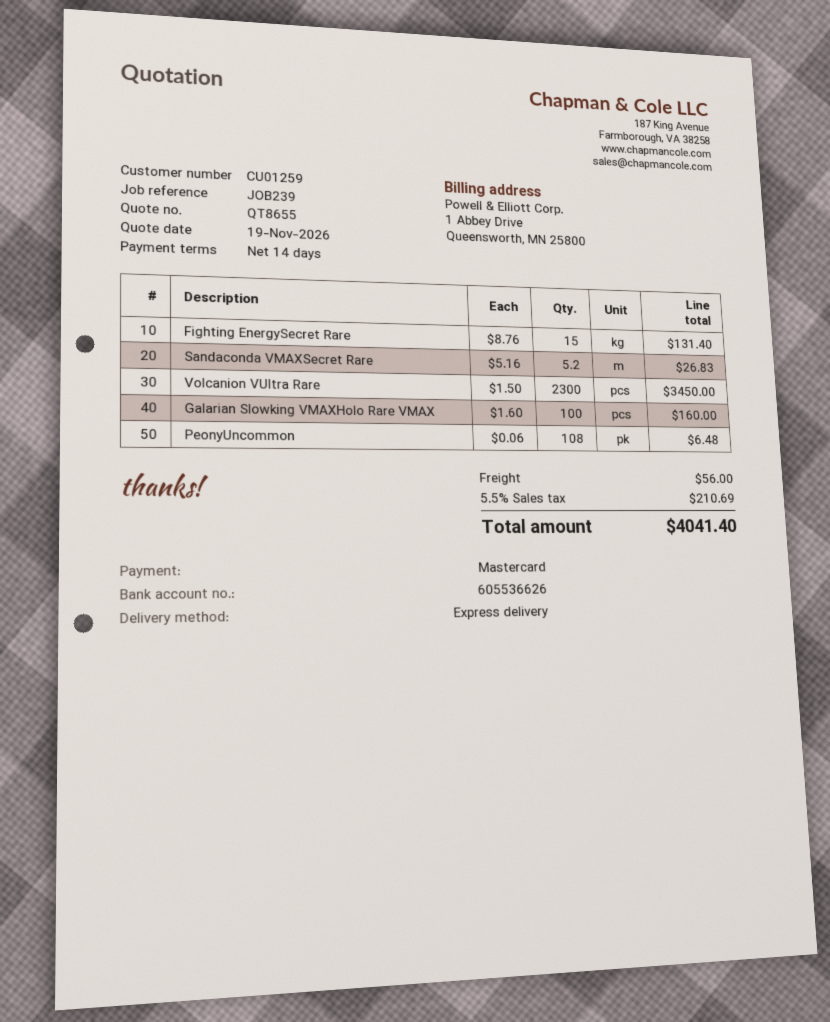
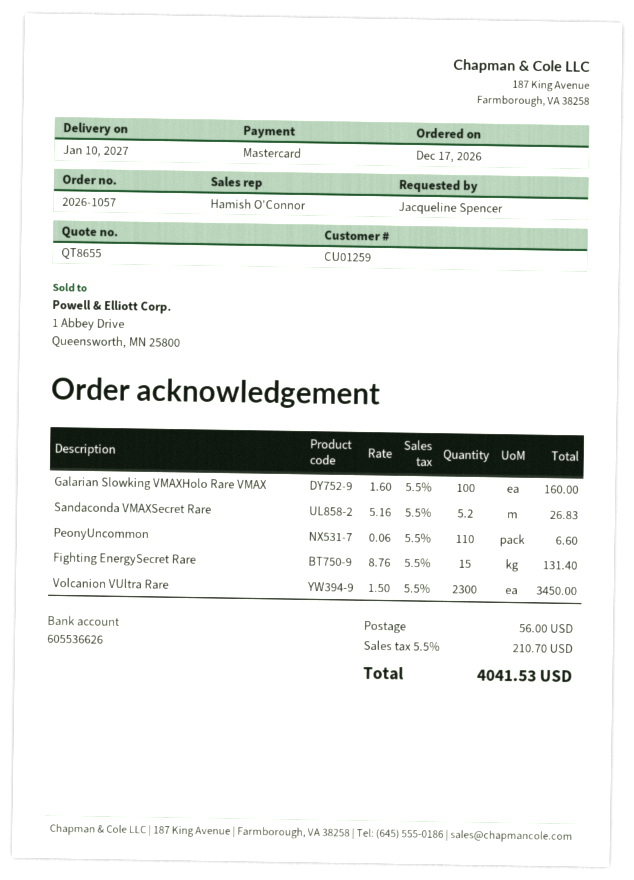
PeonyUncommon: 108 x 0.06 = 6.48 -> 110 x 0.06 = 6.60
tax: 5.5% = 210.69 -> 5.5% = 210.70
total: 4041.40 -> 4041.53

